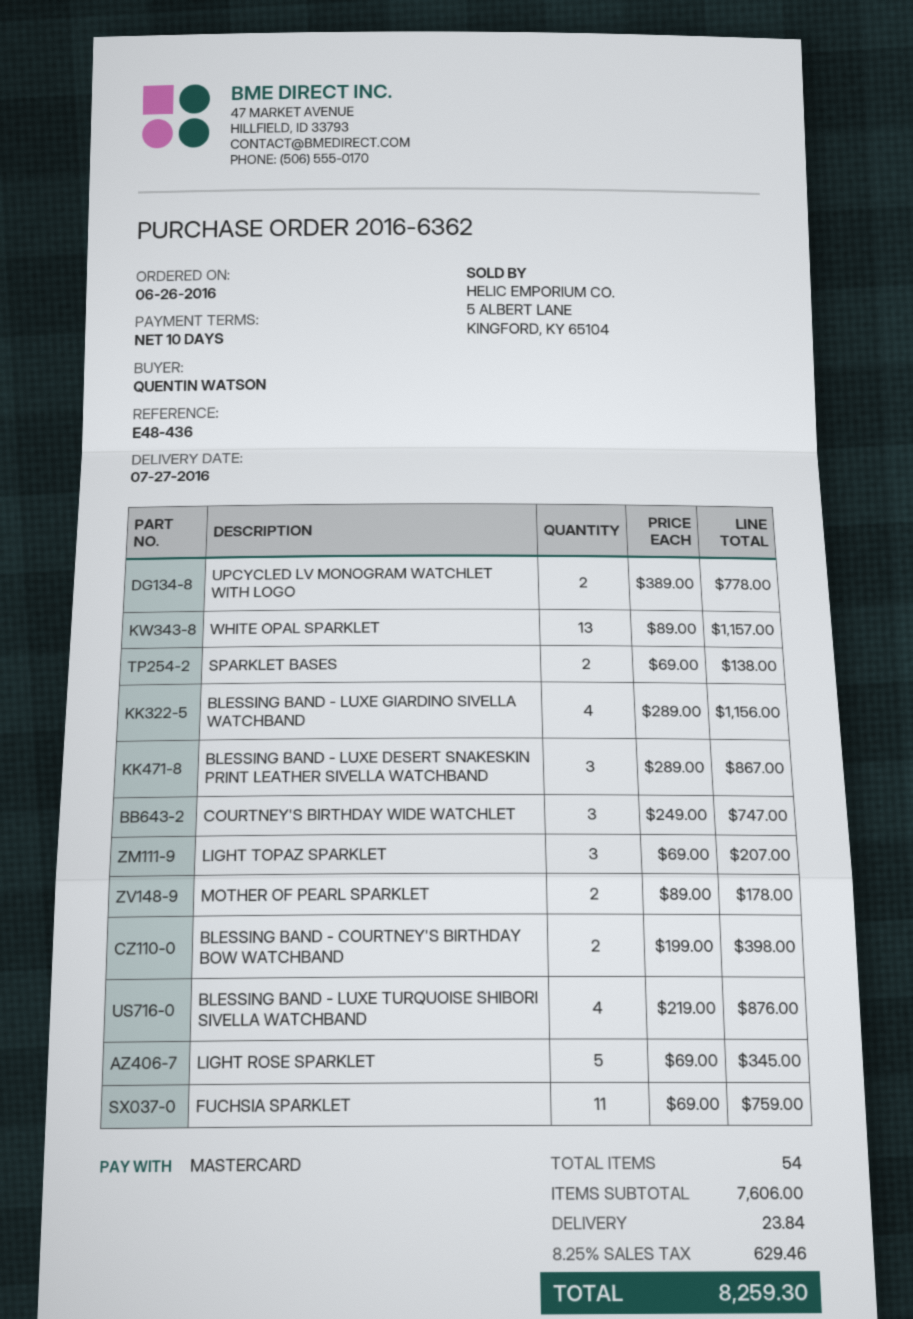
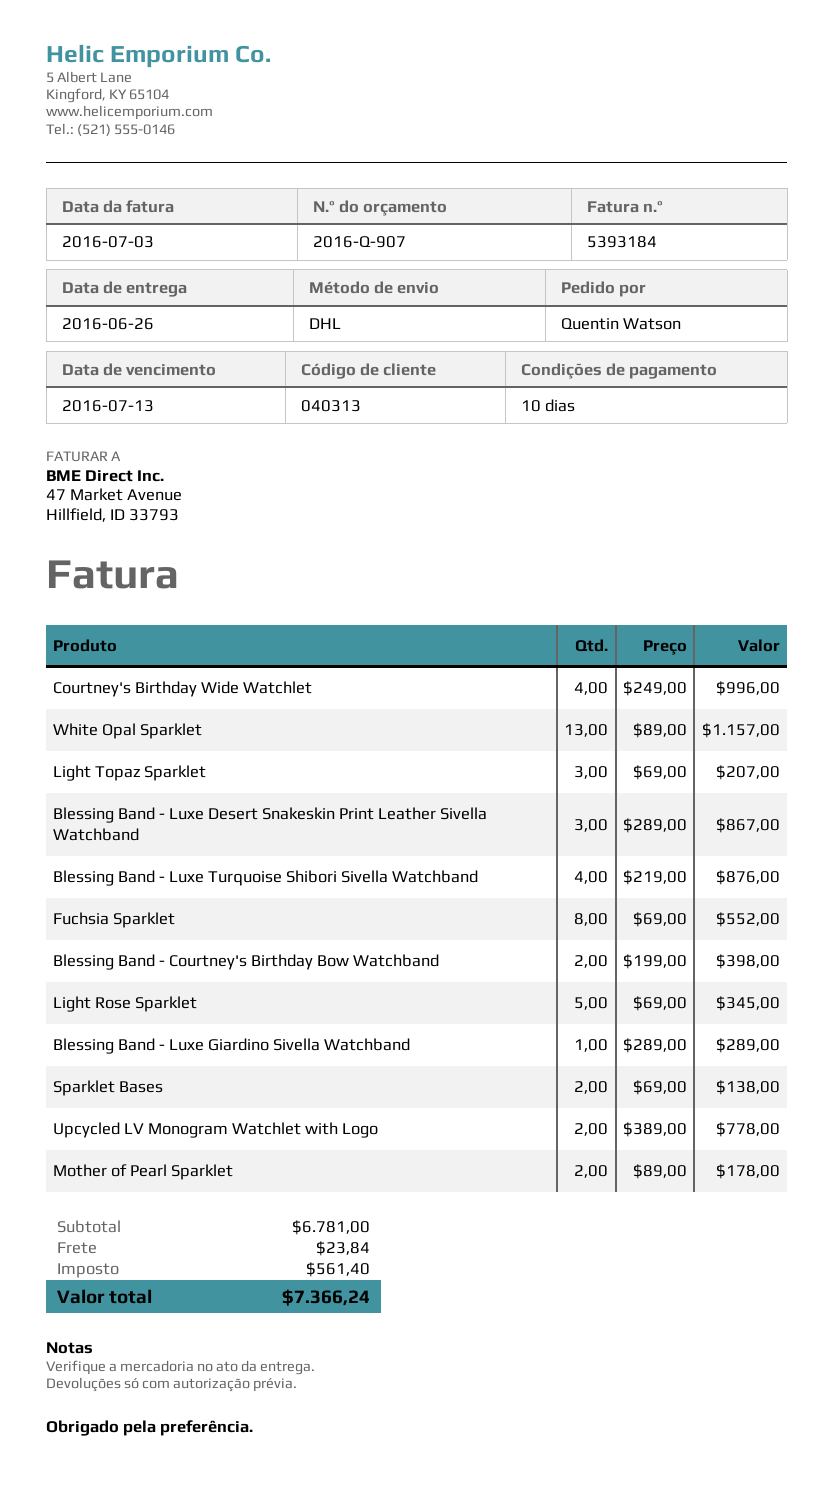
delivery date: 2016-07-27 -> 2016-06-26
BLESSING BAND - LUXE GIARDINO SIVELLA WATCHBAND: 4 x 289.00 = 1156.00 -> 1 x 289.00 = 289.00
COURTNEY'S BIRTHDAY WIDE WATCHLET: 3 x 249.00 = 747.00 -> 4 x 249.00 = 996.00
FUCHSIA SPARKLET: 11 x 69.00 = 759.00 -> 8 x 69.00 = 552.00
subtotal: 7606.00 -> 6781.00
tax: 629.46 -> 561.40
total: 8259.30 -> 7366.24

